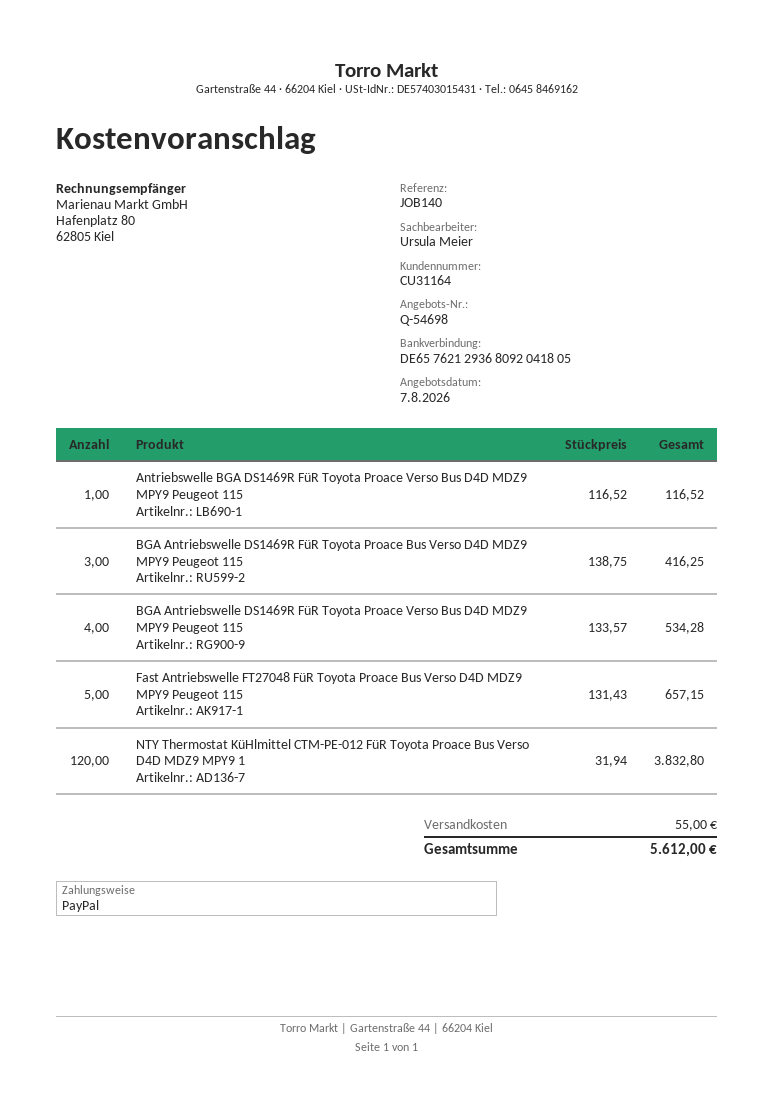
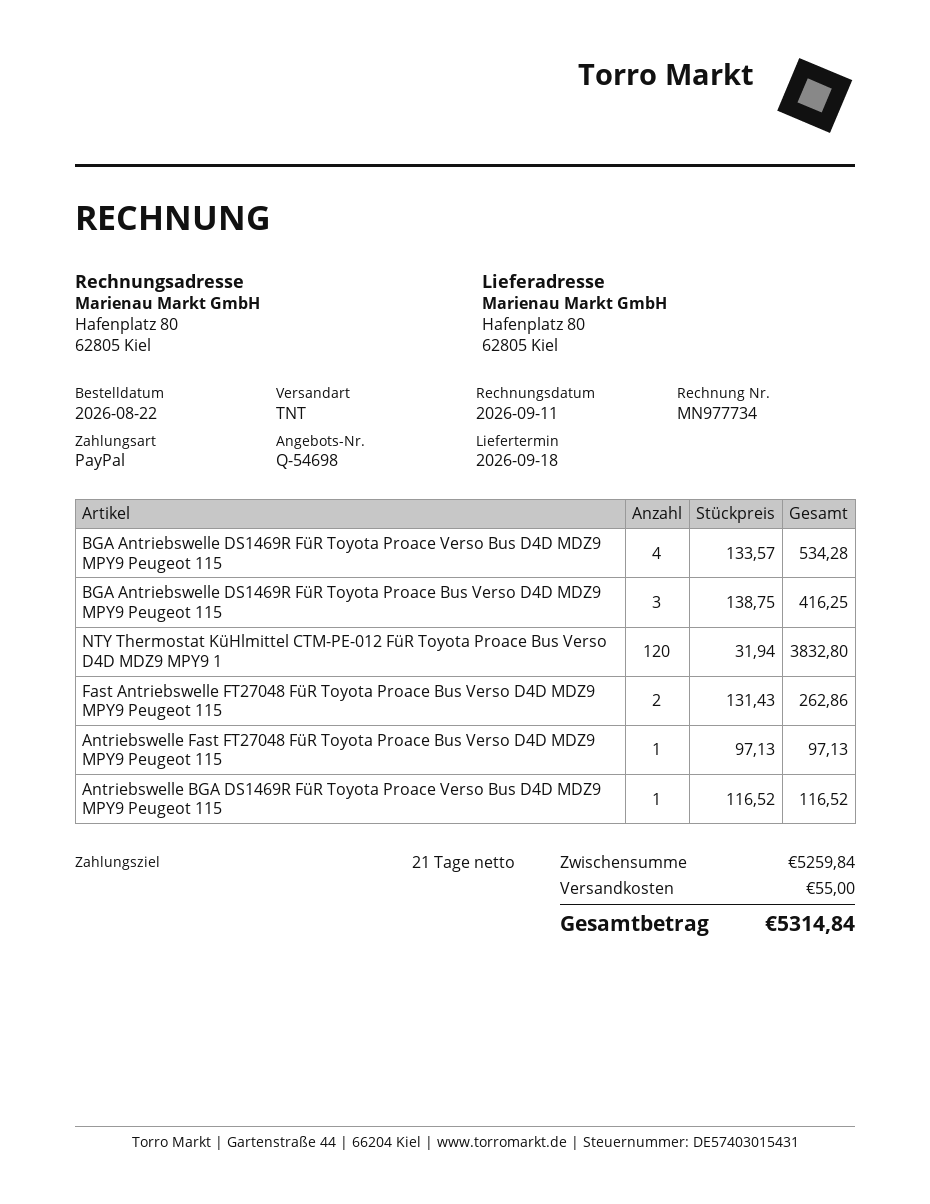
Fast Antriebswelle FT27048 FüR Toyota Proace Bus Verso D4D MDZ9 MPY9 Peugeot 115: 5 x 131.43 = 657.15 -> 2 x 131.43 = 262.86
Antriebswelle Fast FT27048 FüR Toyota Proace Bus Verso D4D MDZ9 MPY9 Peugeot 115: none -> 1 x 97.13 = 97.13
total: 5612.00 -> 5314.84

